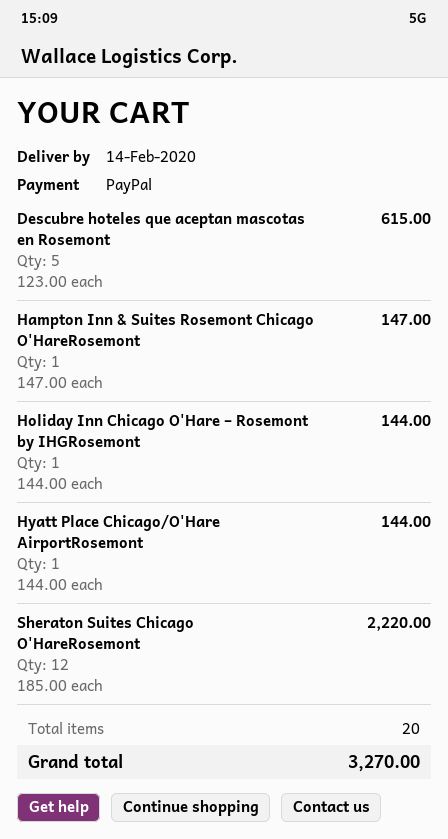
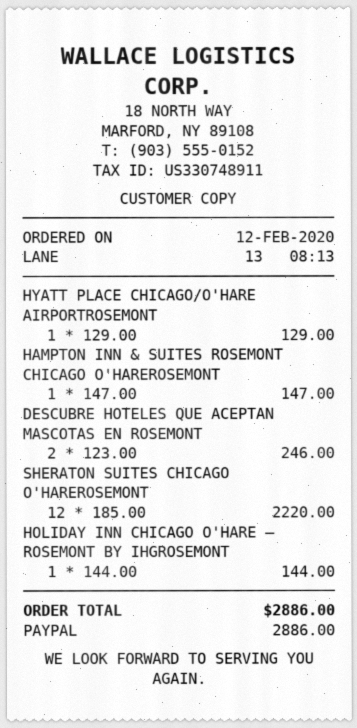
Descubre hoteles que aceptan mascotas en Rosemont: 5 x 123.00 = 615.00 -> 2 x 123.00 = 246.00
Hyatt Place Chicago/O'Hare AirportRosemont: 1 x 144.00 = 144.00 -> 1 x 129.00 = 129.00
total: 3270.00 -> 2886.00

